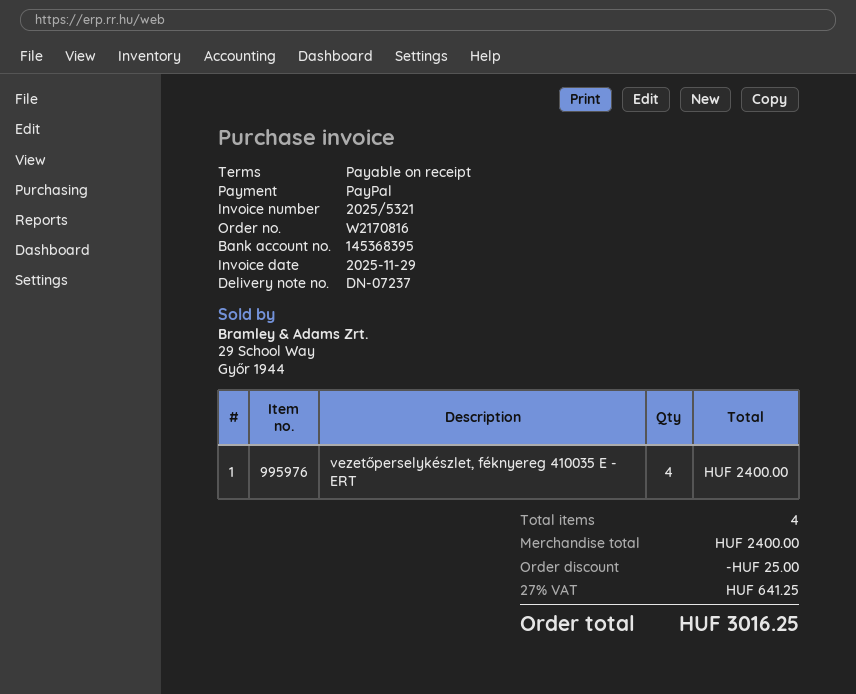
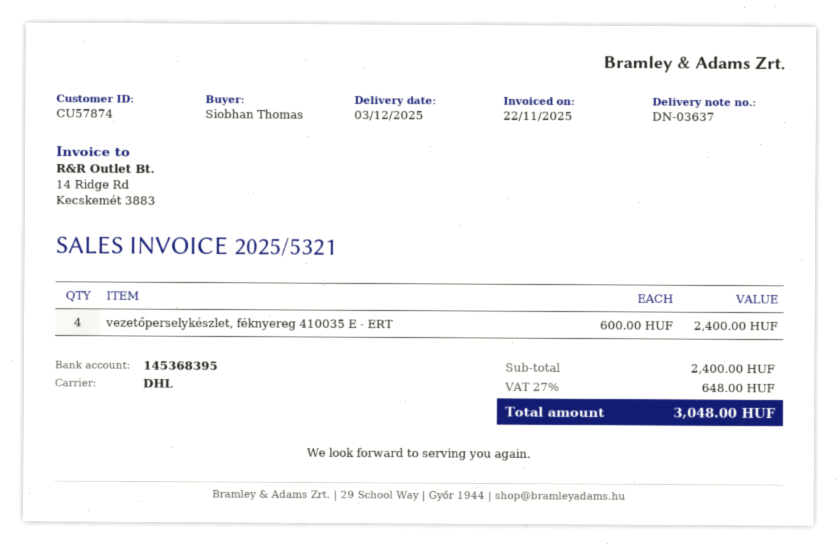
delivery note number: DN-07237 -> DN-03637
invoice date: 2025-11-29 -> 2025-11-22
discount: 25.00 -> none
tax: 27% = 641.25 -> 27% = 648.00
total: 3016.25 -> 3048.00

